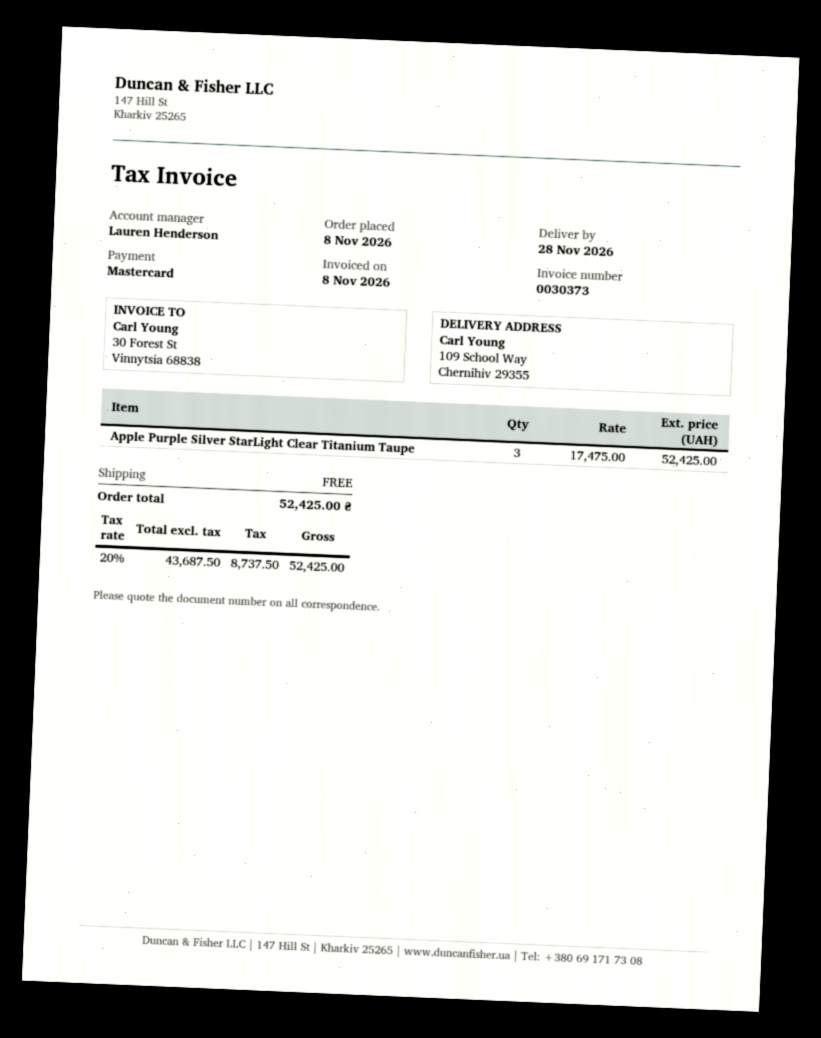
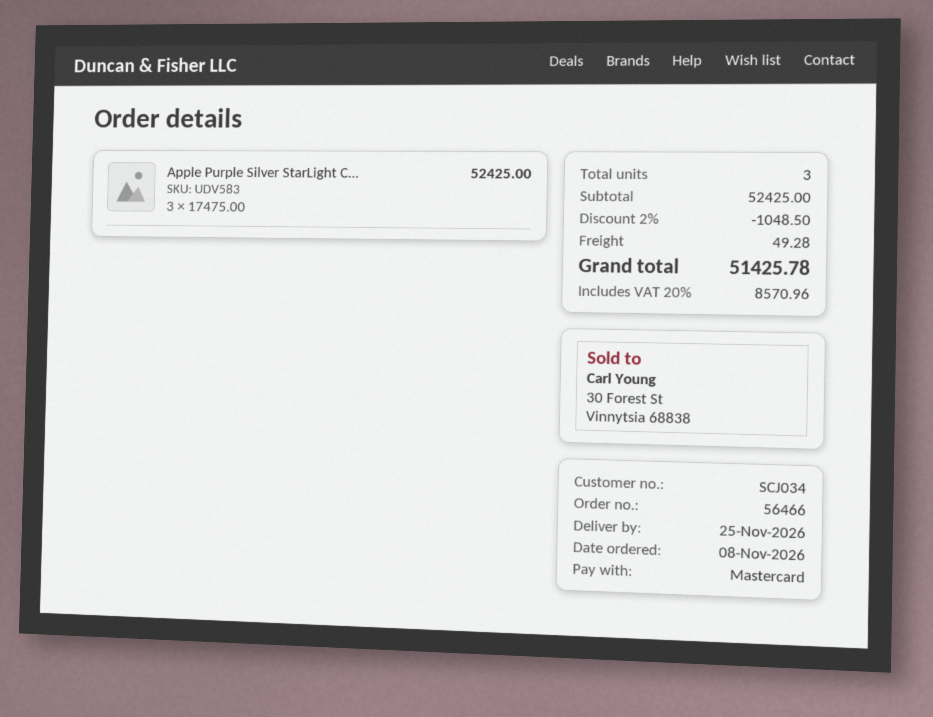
delivery date: 2026-11-28 -> 2026-11-25
discount: none -> 2% = 1048.50
shipping: 0.00 -> 49.28
tax: 20% = 8737.50 -> 20% = 8570.96
total: 52425.00 -> 51425.78

